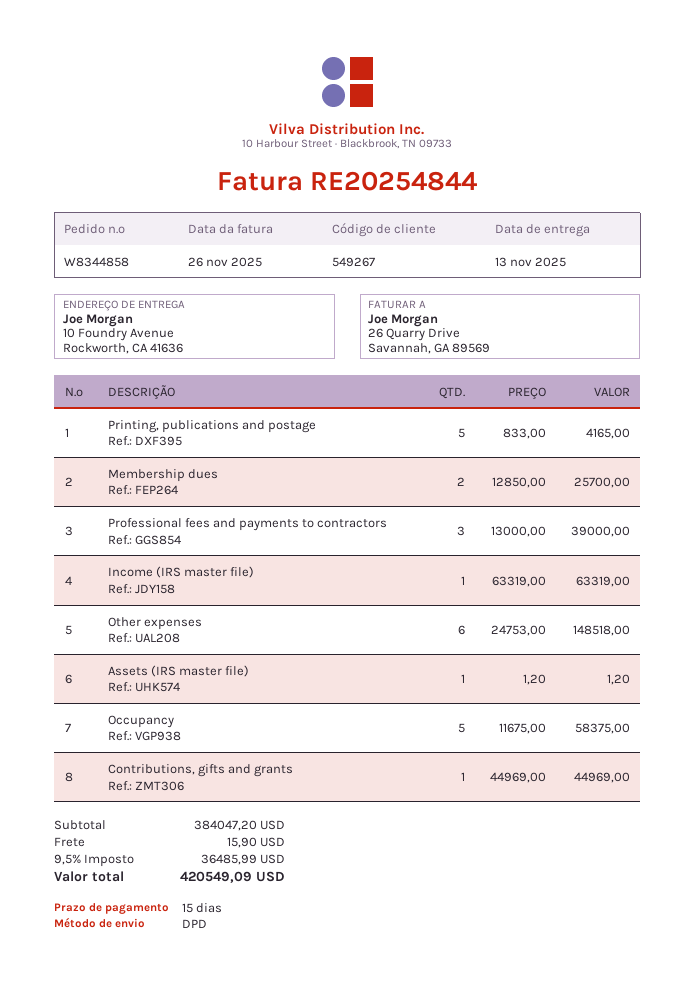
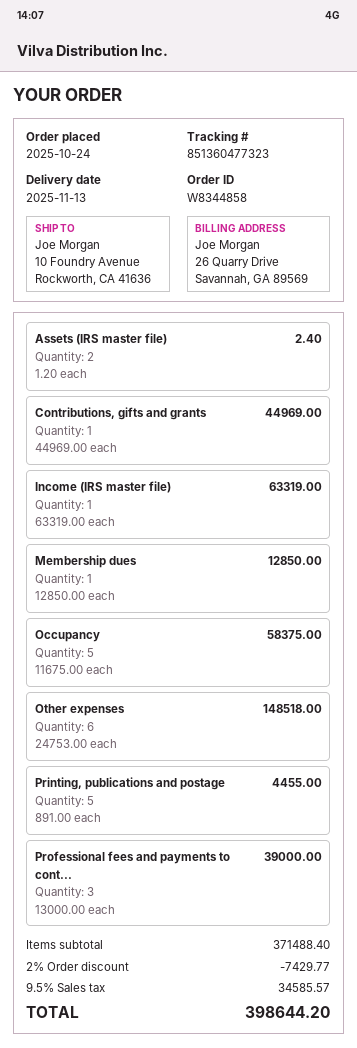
Printing, publications and postage: 5 x 833.00 = 4165.00 -> 5 x 891.00 = 4455.00
Membership dues: 2 x 12850.00 = 25700.00 -> 1 x 12850.00 = 12850.00
Assets (IRS master file): 1 x 1.20 = 1.20 -> 2 x 1.20 = 2.40
subtotal: 384047.20 -> 371488.40
discount: none -> 2% = 7429.77
shipping: 15.90 -> none
tax: 9.5% = 36485.99 -> 9.5% = 34585.57
total: 420549.09 -> 398644.20

